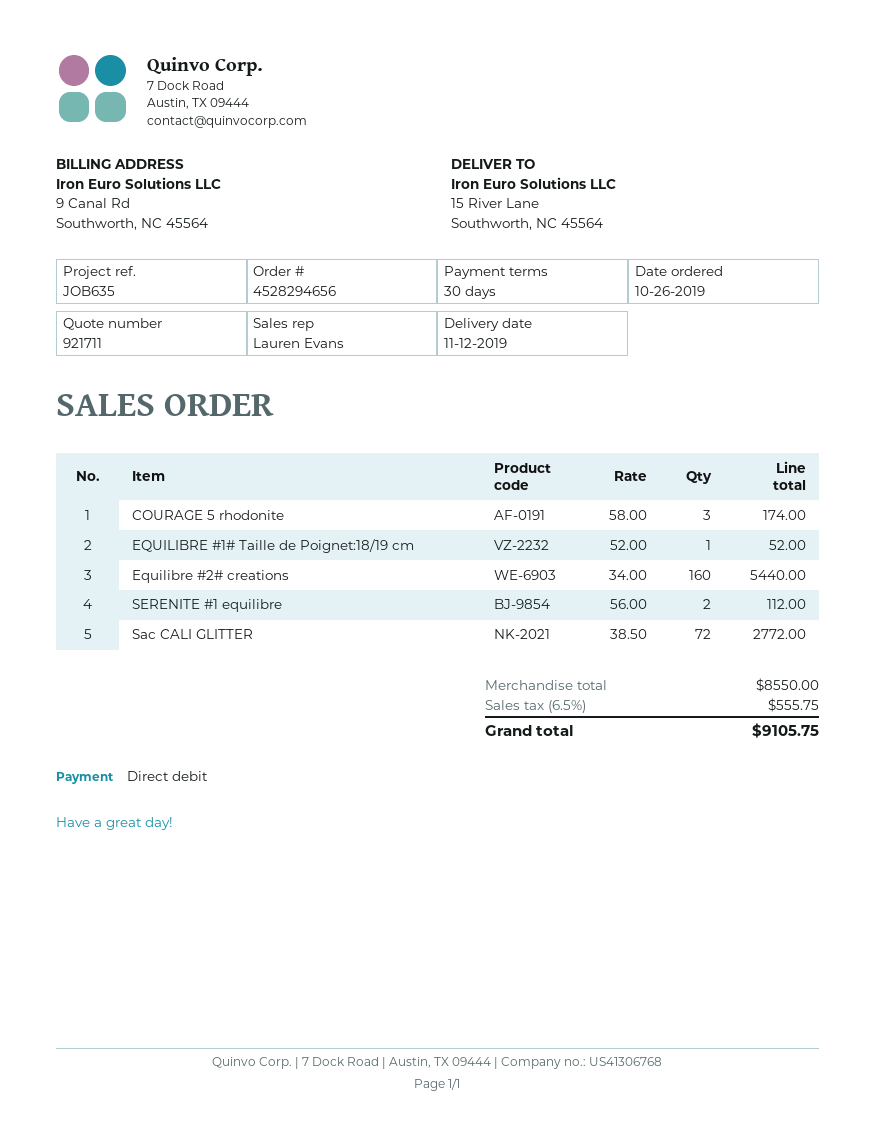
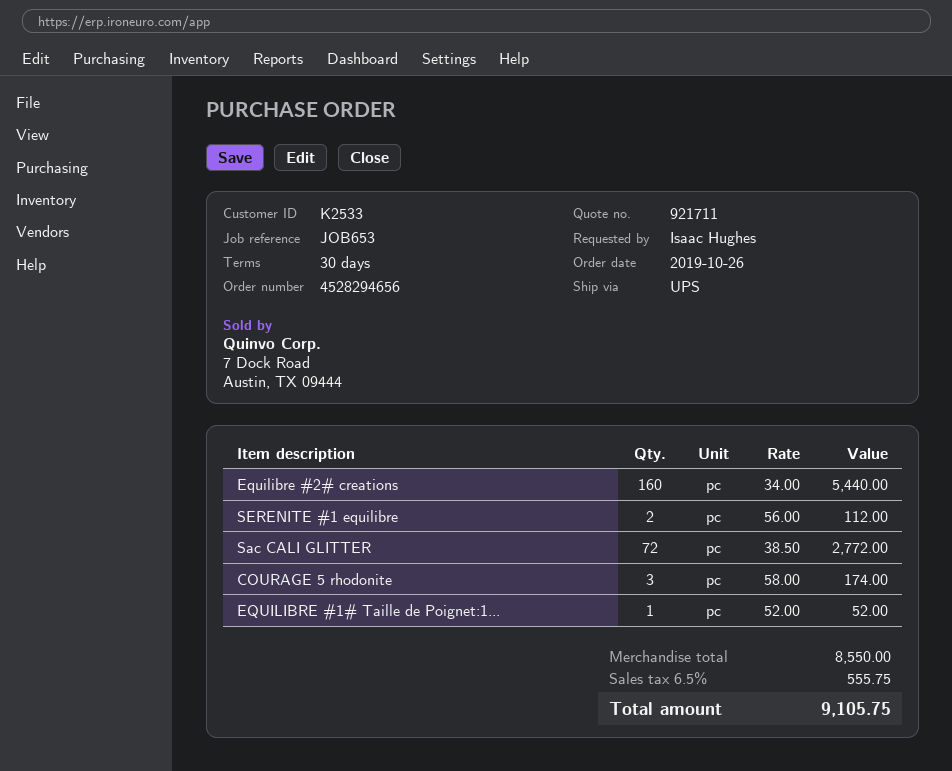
reference: JOB635 -> JOB653

